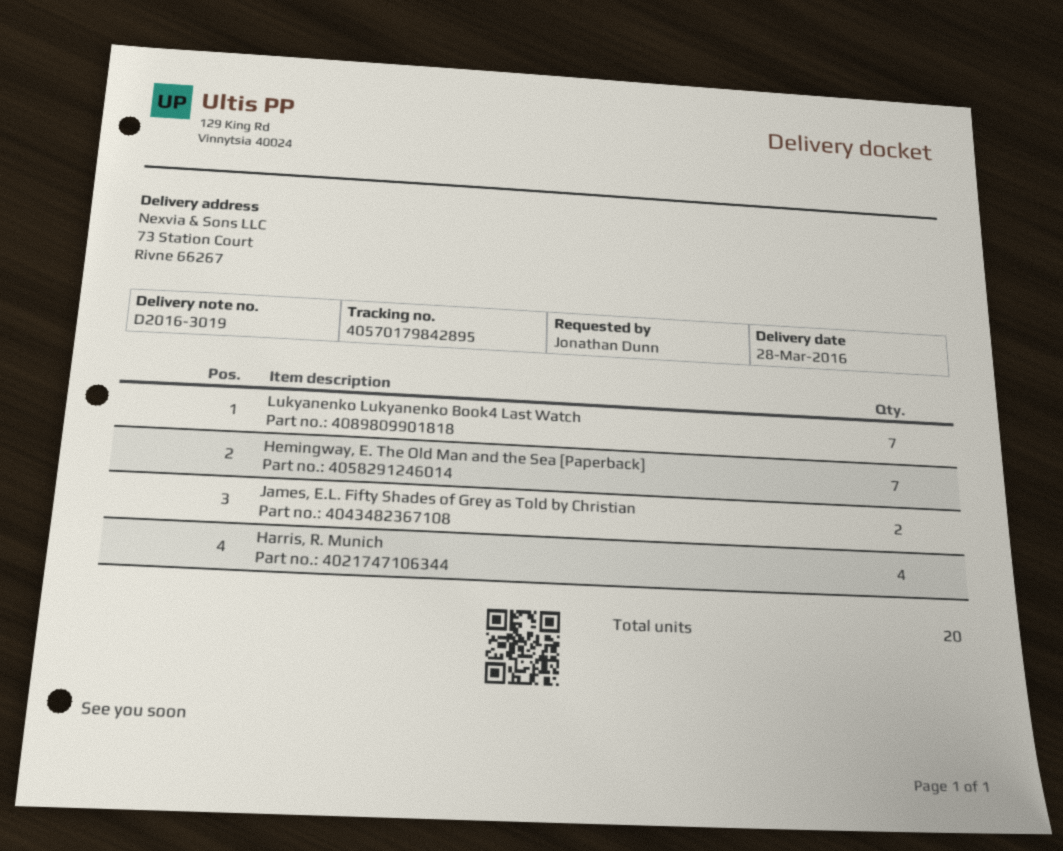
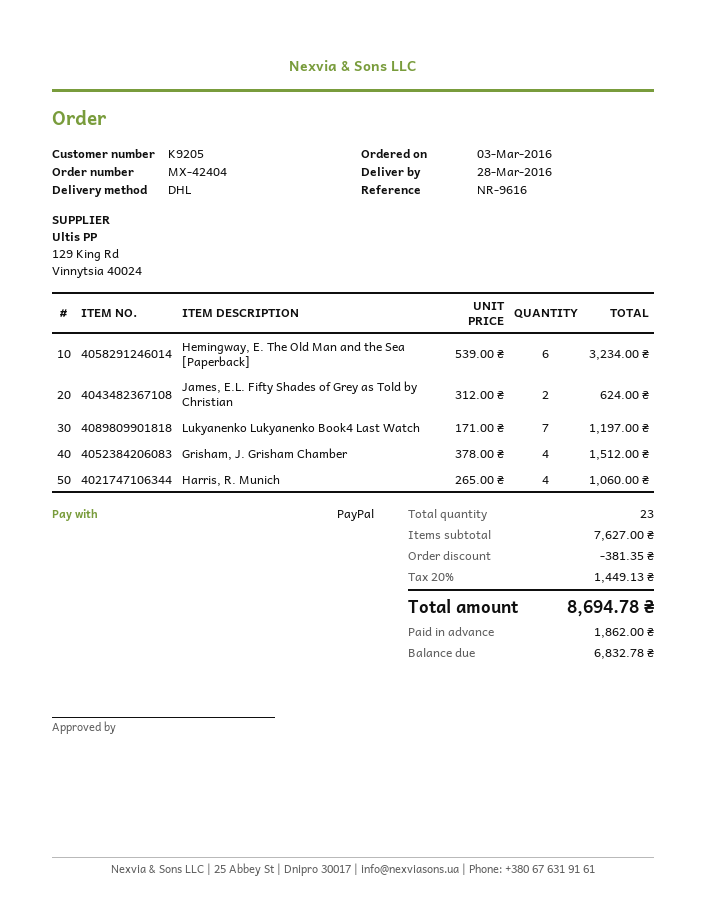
Hemingway, E. The Old Man and the Sea [Paperback]: 7 -> 6
Grisham, J. Grisham Chamber: none -> 4
total quantity: 20 -> 23

